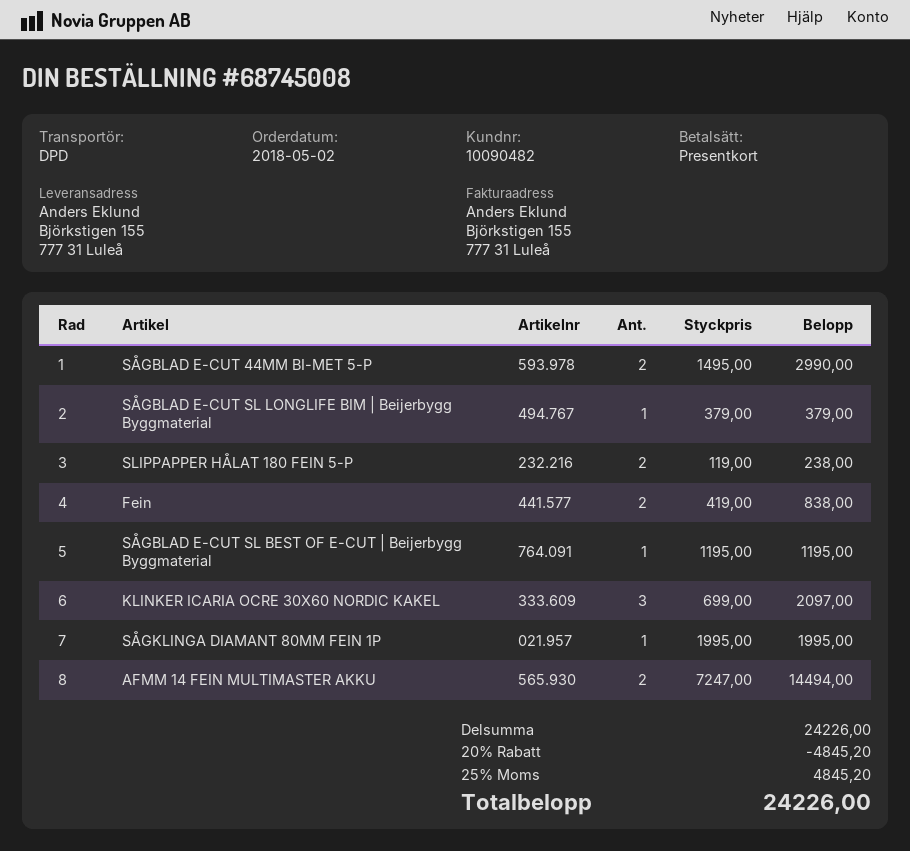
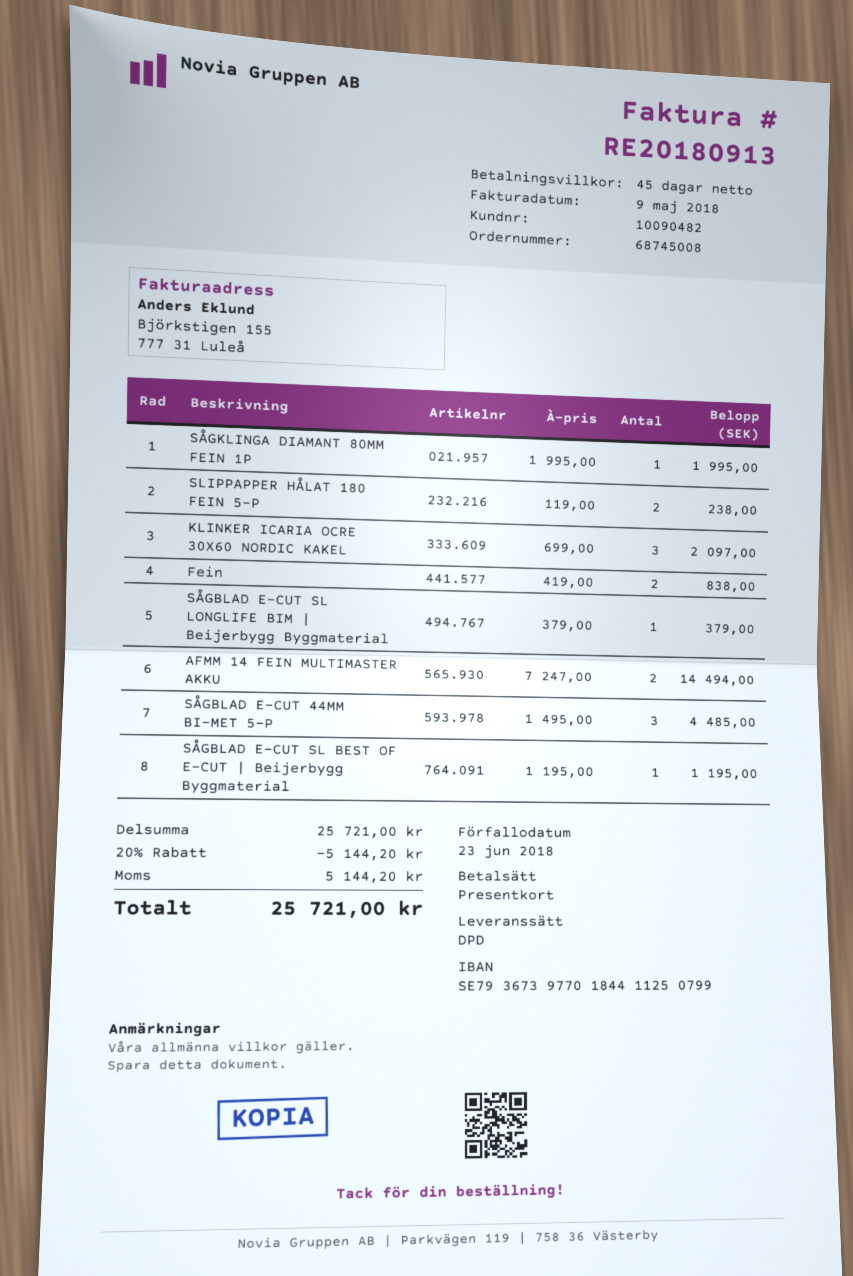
SÅGBLAD E-CUT 44MM BI-MET 5-P: 2 x 1495.00 = 2990.00 -> 3 x 1495.00 = 4485.00
subtotal: 24226.00 -> 25721.00
discount: 20% = 4845.20 -> 20% = 5144.20
tax: 4845.20 -> 5144.20
total: 24226.00 -> 25721.00

